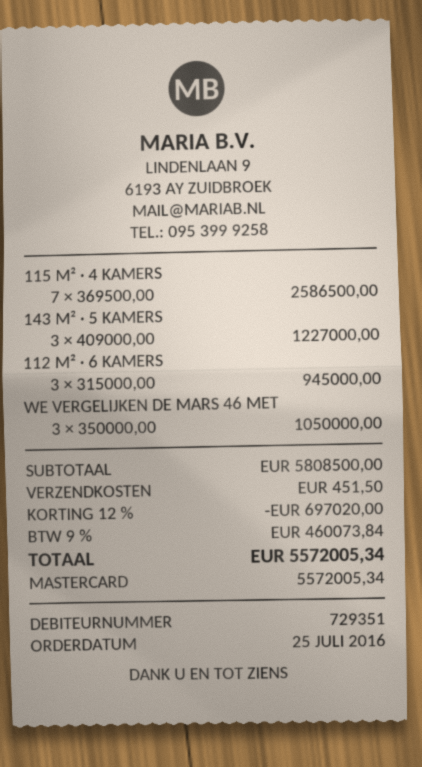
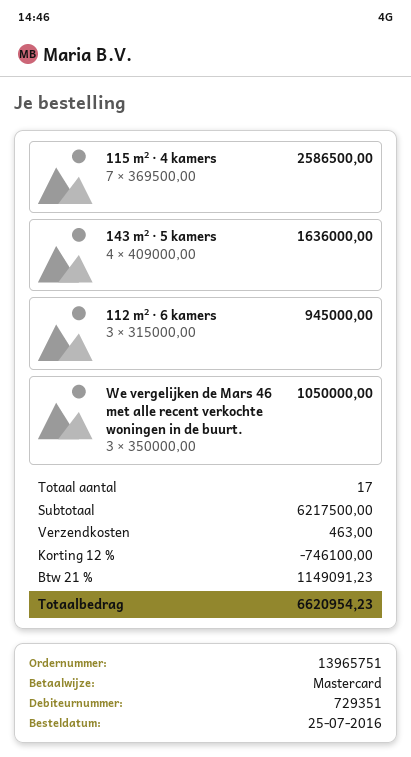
143 M² · 5 KAMERS: 3 x 409000.00 = 1227000.00 -> 4 x 409000.00 = 1636000.00
subtotal: 5808500.00 -> 6217500.00
discount: 12% = 697020.00 -> 12% = 746100.00
shipping: 451.50 -> 463.00
tax: 9% = 460073.84 -> 21% = 1149091.23
total: 5572005.34 -> 6620954.23

